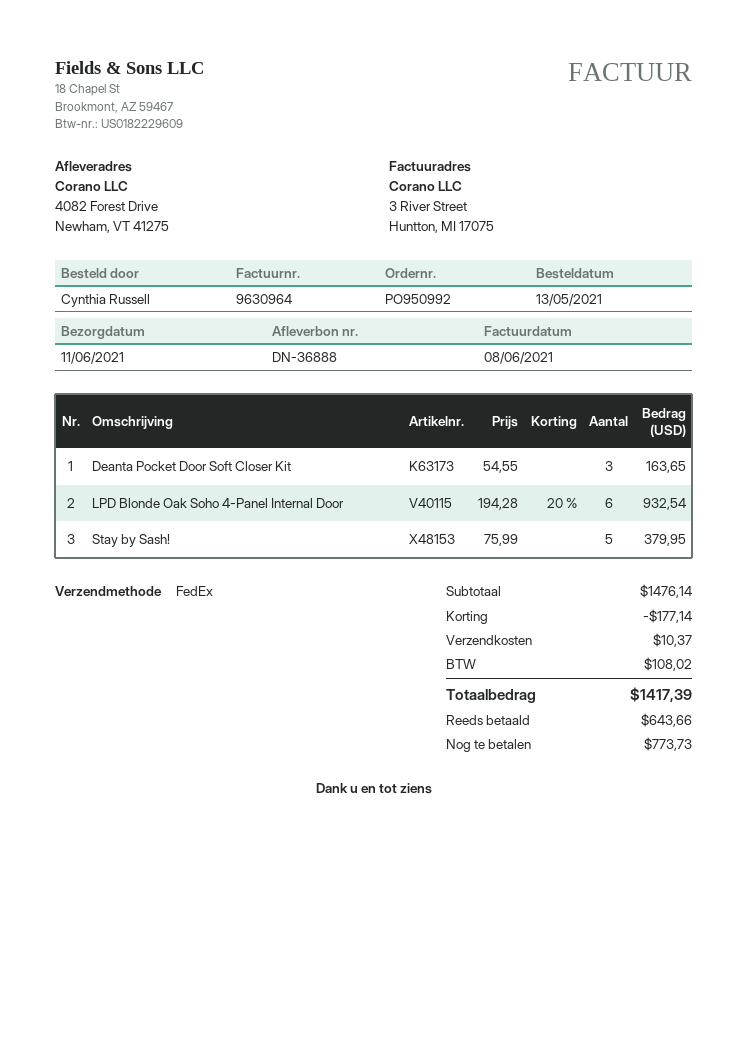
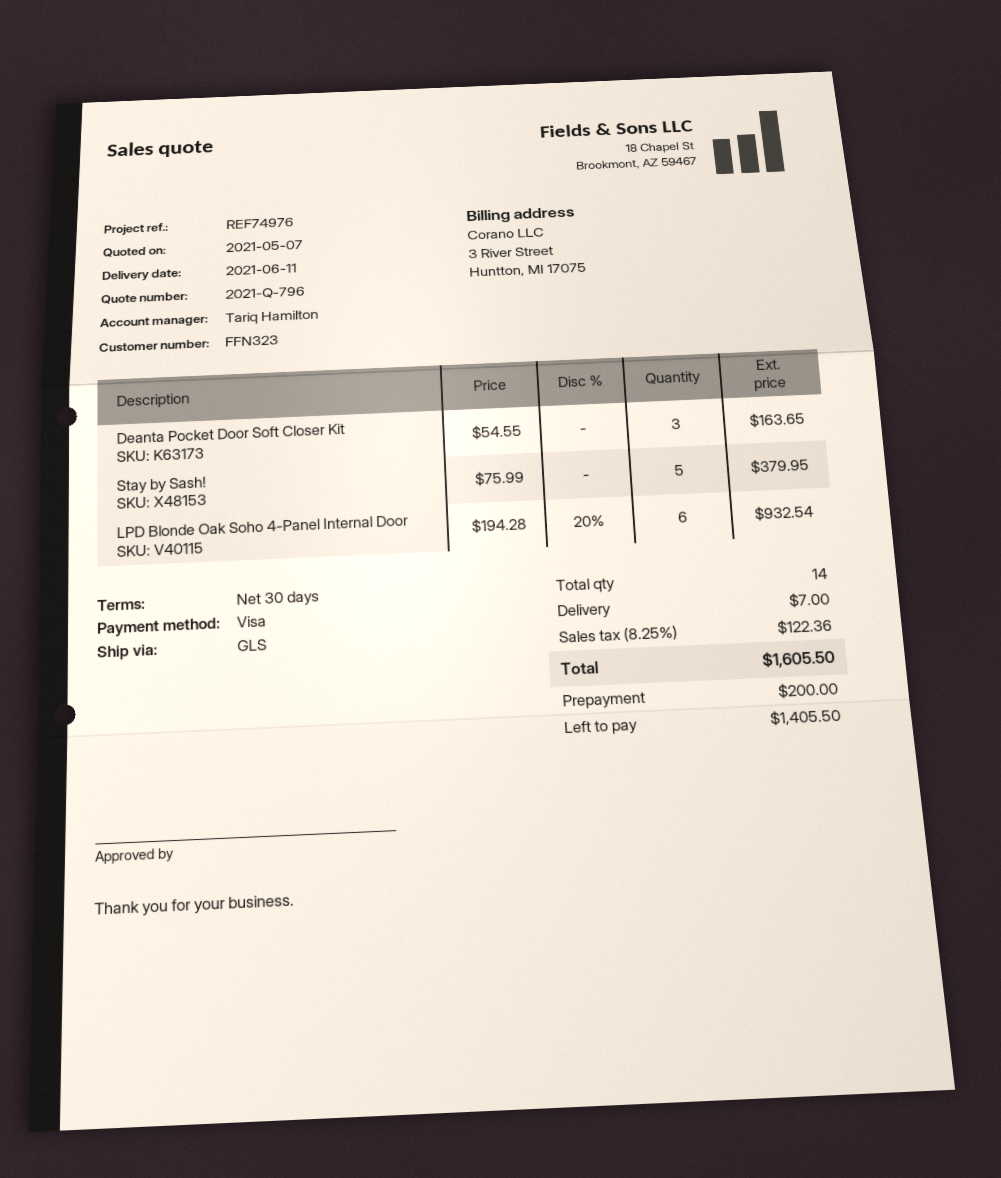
shipping method: FedEx -> GLS
discount: 177.14 -> none
shipping: 10.37 -> 7.00
tax: 108.02 -> 122.36
total: 1417.39 -> 1605.50
deposit: 643.66 -> 200.00
balance: 773.73 -> 1405.50

